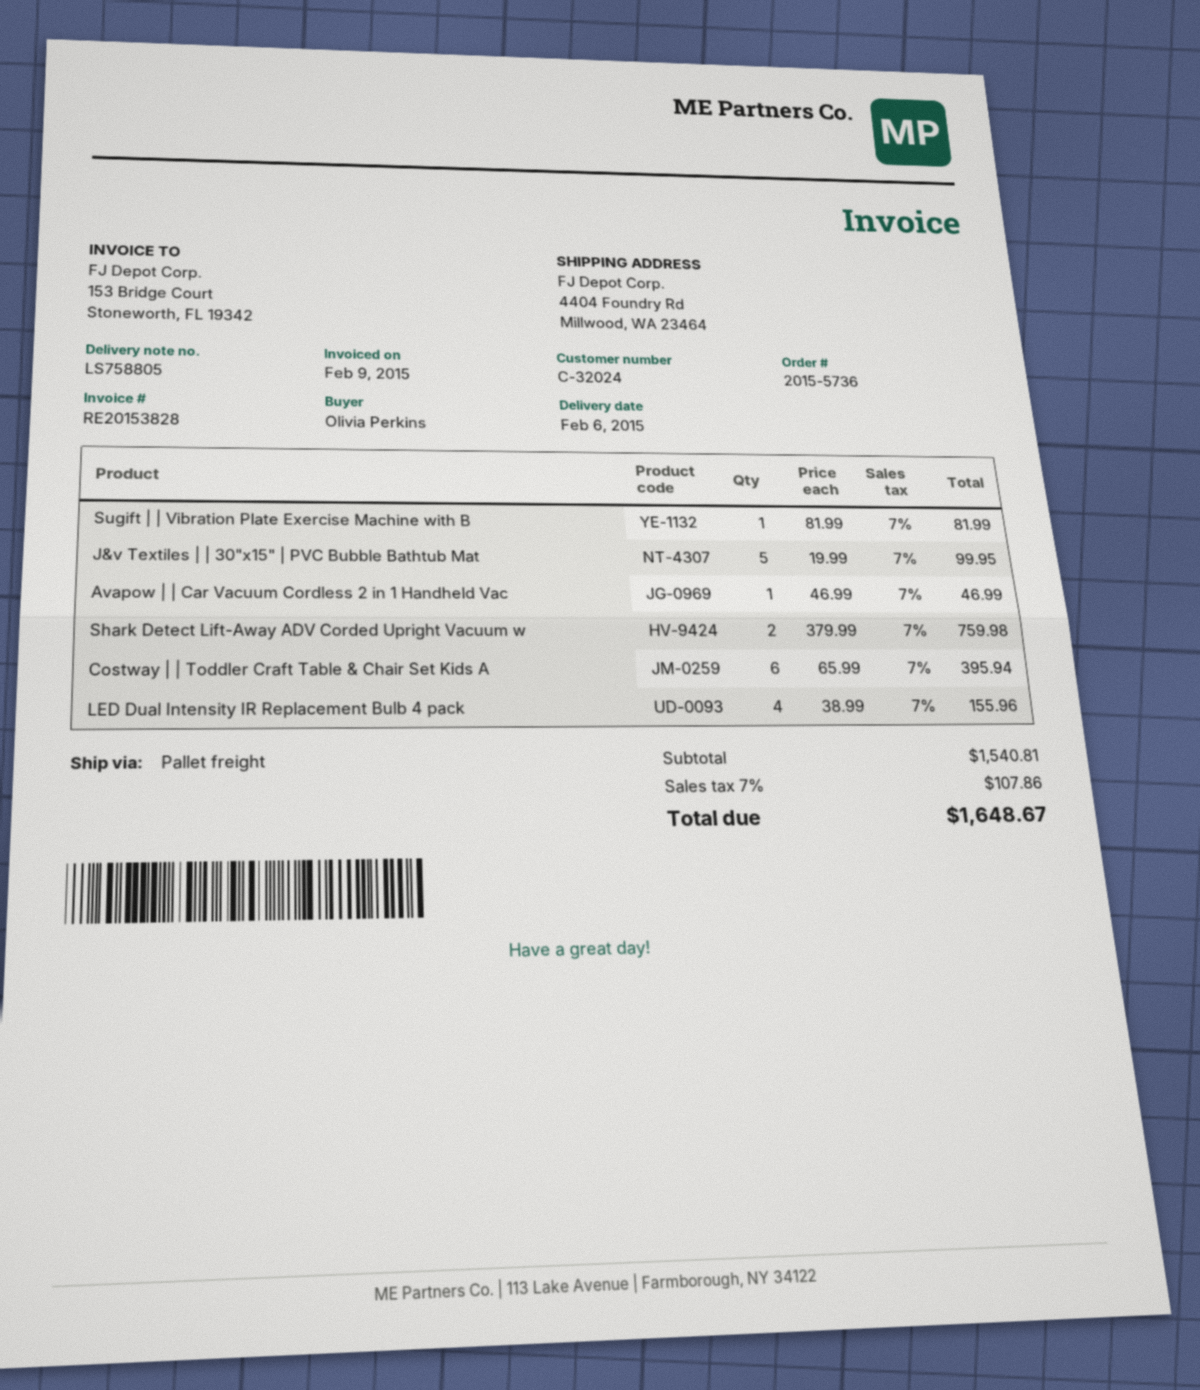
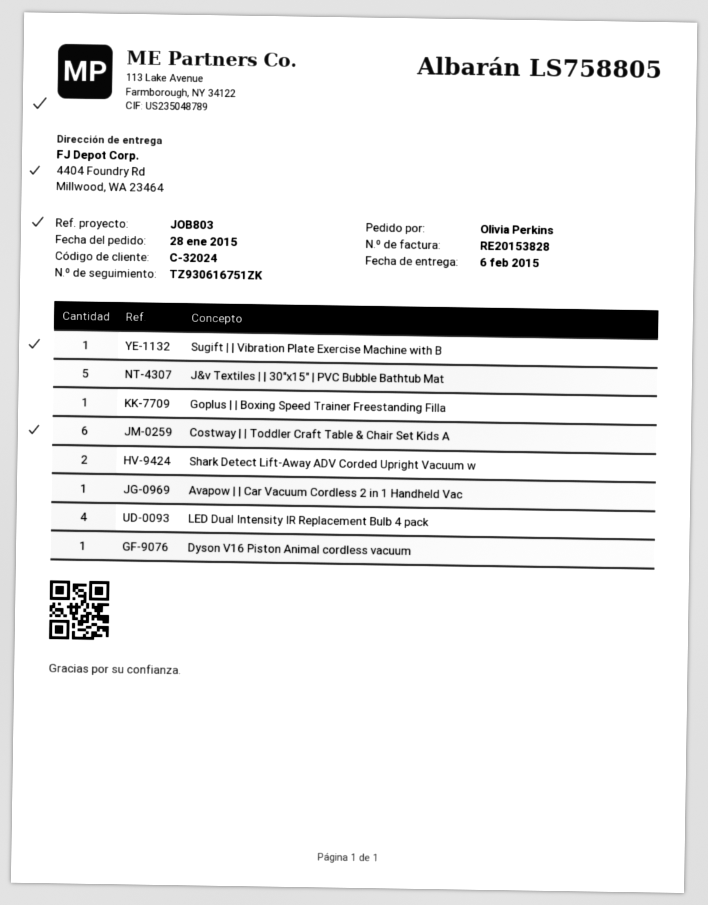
Goplus | | Boxing Speed Trainer Freestanding Filla: none -> 1
Dyson V16 Piston Animal cordless vacuum: none -> 1

